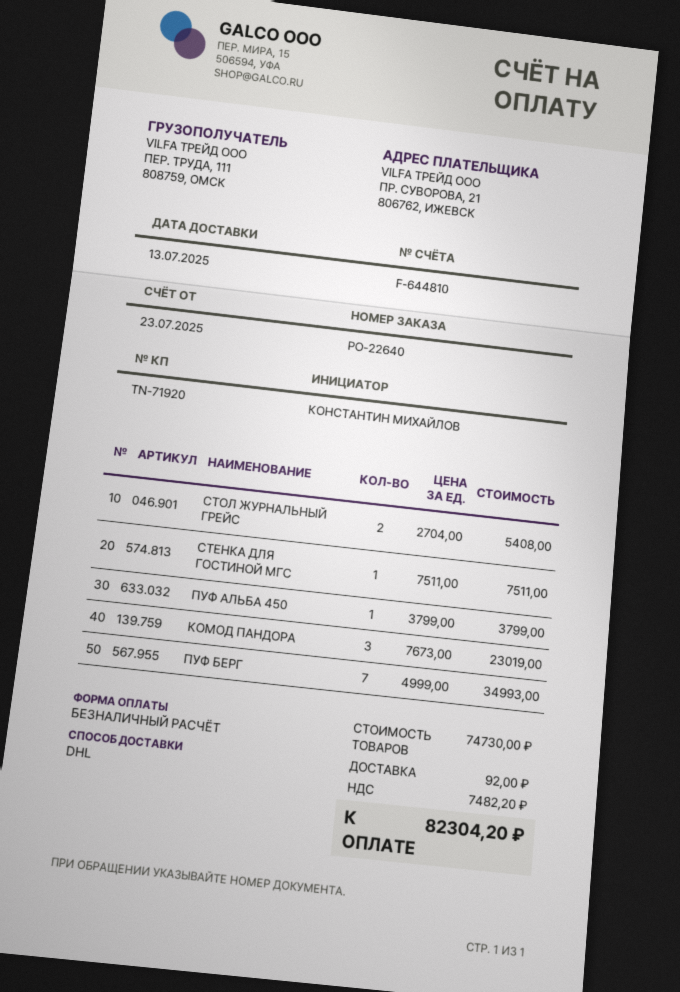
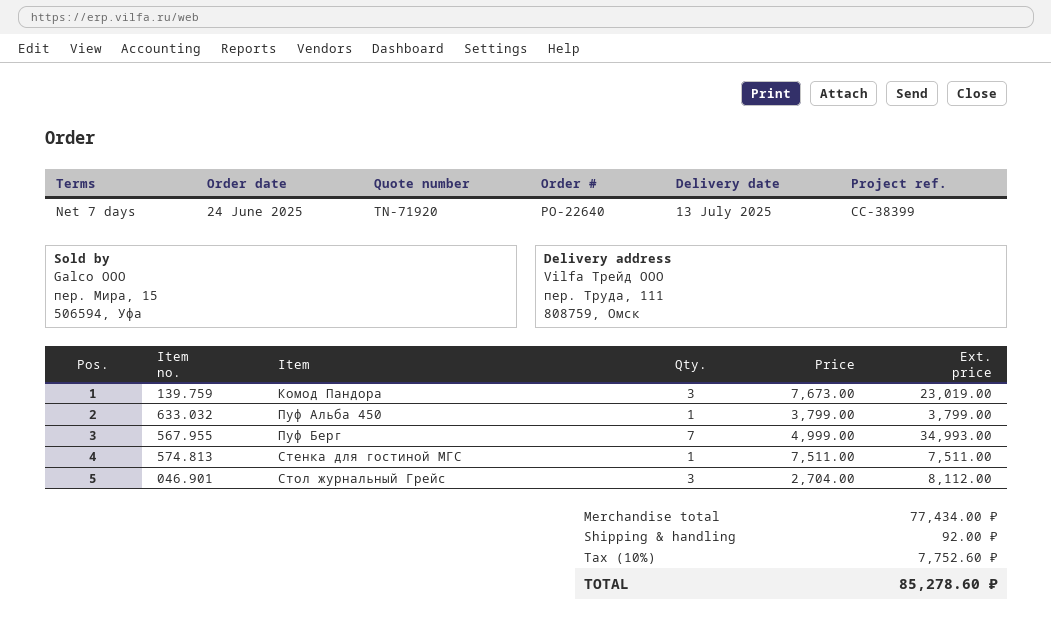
СТОЛ ЖУРНАЛЬНЫЙ ГРЕЙС: 2 x 2704.00 = 5408.00 -> 3 x 2704.00 = 8112.00
subtotal: 74730.00 -> 77434.00
tax: 7482.20 -> 7752.60
total: 82304.20 -> 85278.60

